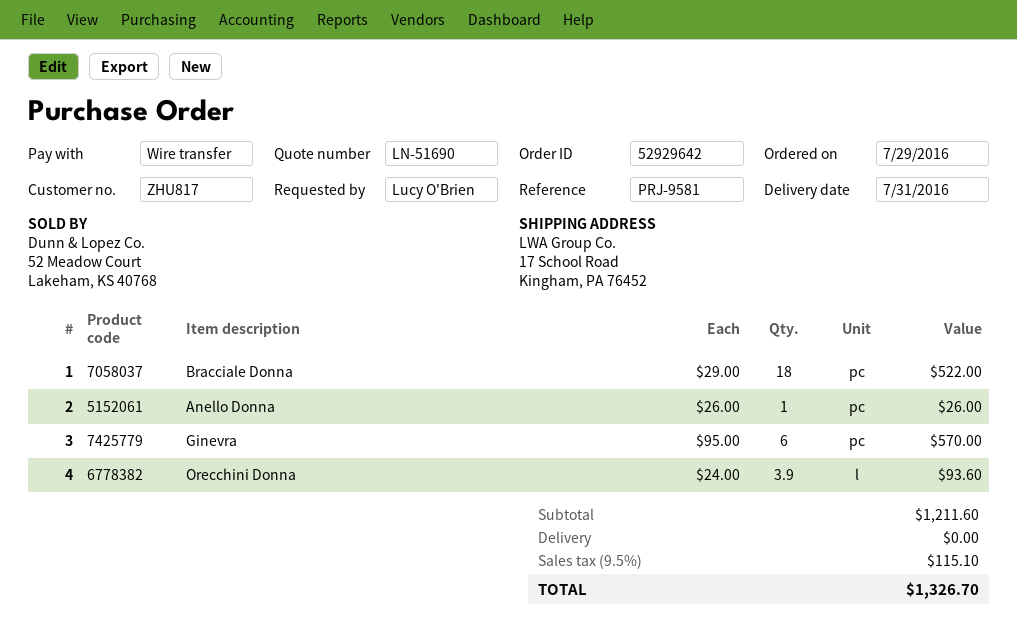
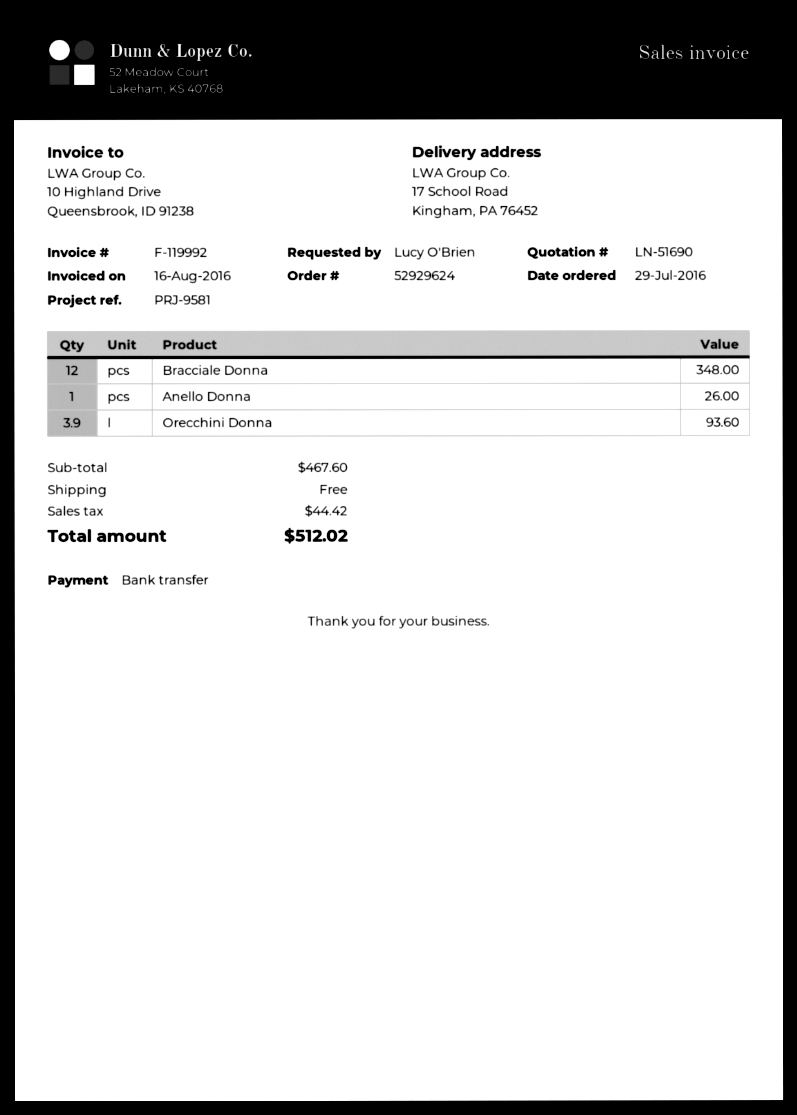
order number: 52929642 -> 52929624
Bracciale Donna: 18 for 522.00 -> 12 for 348.00
Ginevra: 6 for 570.00 -> none
subtotal: 1211.60 -> 467.60
tax: 115.10 -> 44.42
total: 1326.70 -> 512.02

